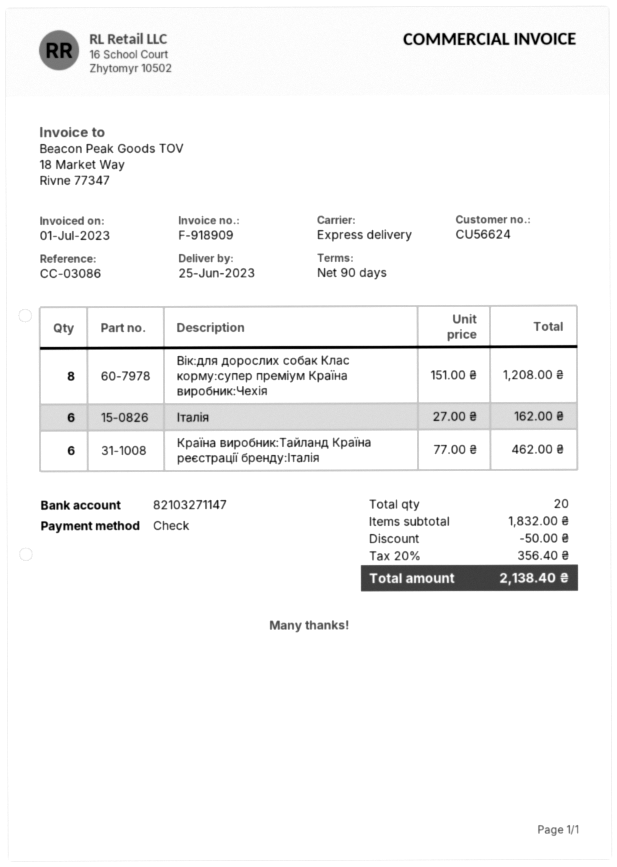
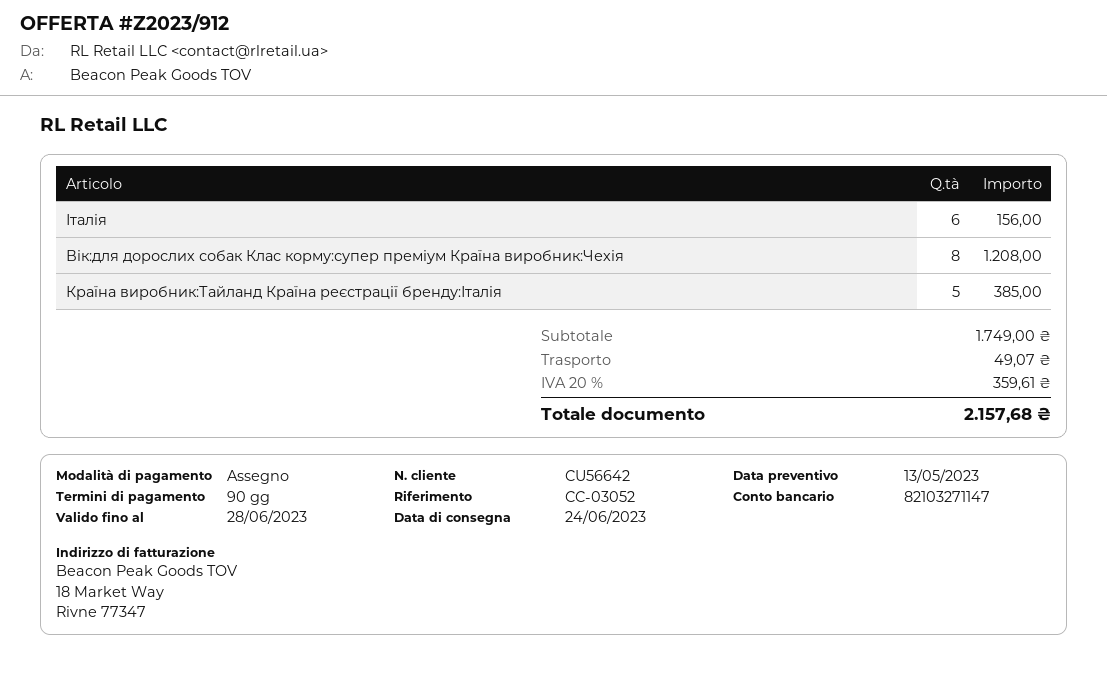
delivery date: 2023-06-25 -> 2023-06-24
customer number: CU56624 -> CU56642
reference: CC-03086 -> CC-03052
Італія: 6 for 162.00 -> 6 for 156.00
Країна виробник:Тайланд Країна реєстрації бренду:Італія: 6 for 462.00 -> 5 for 385.00
subtotal: 1832.00 -> 1749.00
discount: 50.00 -> none
shipping: none -> 49.07
tax: 20% = 356.40 -> 20% = 359.61
total: 2138.40 -> 2157.68

